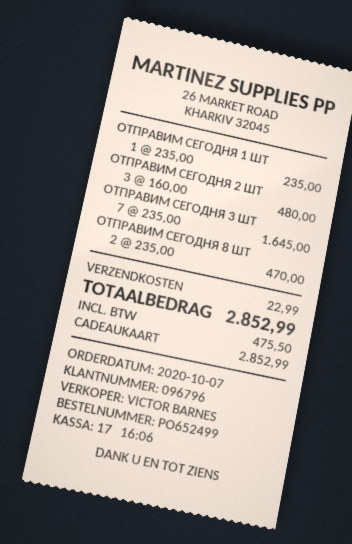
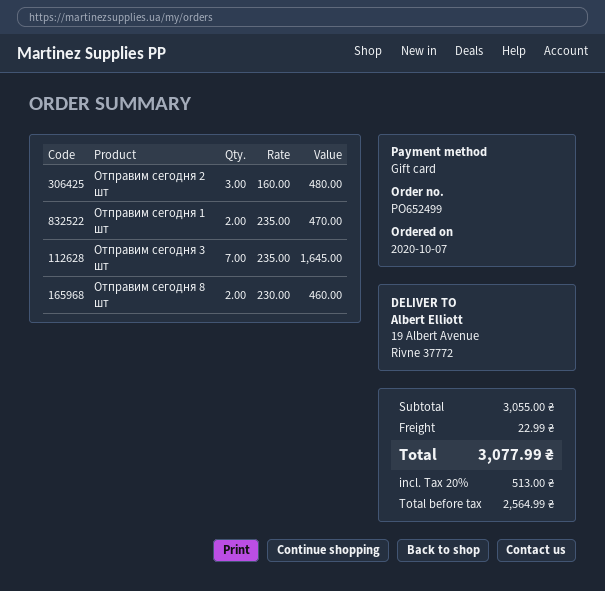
ОТПРАВИМ СЕГОДНЯ 1 ШТ: 1 x 235.00 = 235.00 -> 2 x 235.00 = 470.00
ОТПРАВИМ СЕГОДНЯ 8 ШТ: 2 x 235.00 = 470.00 -> 2 x 230.00 = 460.00
tax: 475.50 -> 513.00
total: 2852.99 -> 3077.99

